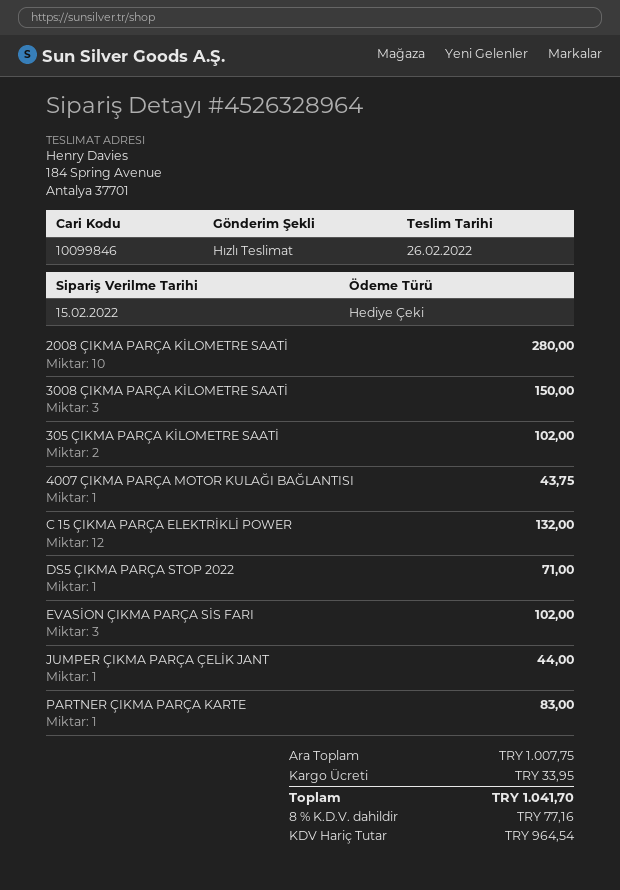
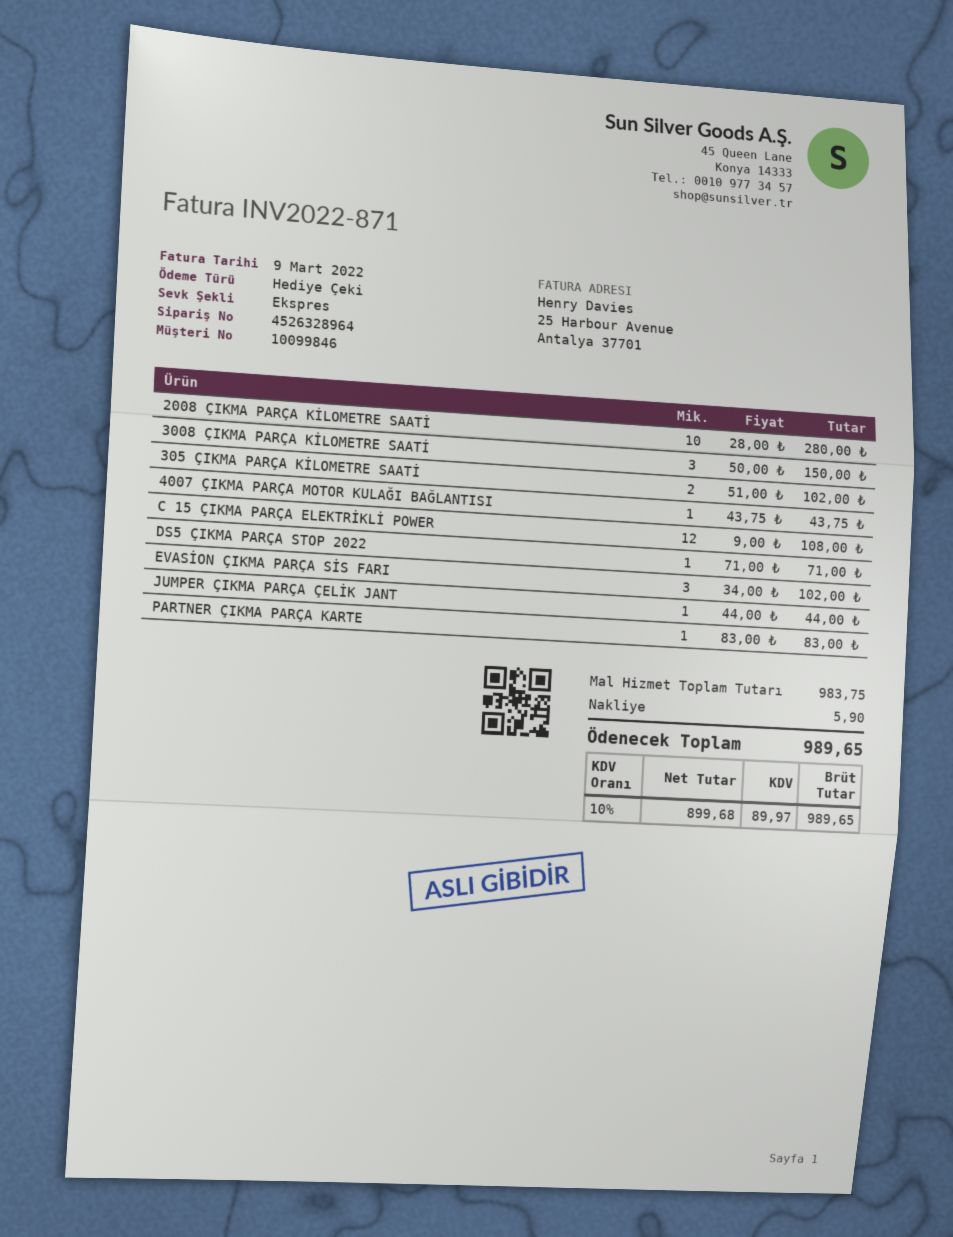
C 15 ÇIKMA PARÇA ELEKTRİKLİ POWER: 12 for 132.00 -> 12 for 108.00
subtotal: 1007.75 -> 983.75
shipping: 33.95 -> 5.90
net: 964.54 -> 899.68
tax: 8% = 77.16 -> 10% = 89.97
total: 1041.70 -> 989.65

